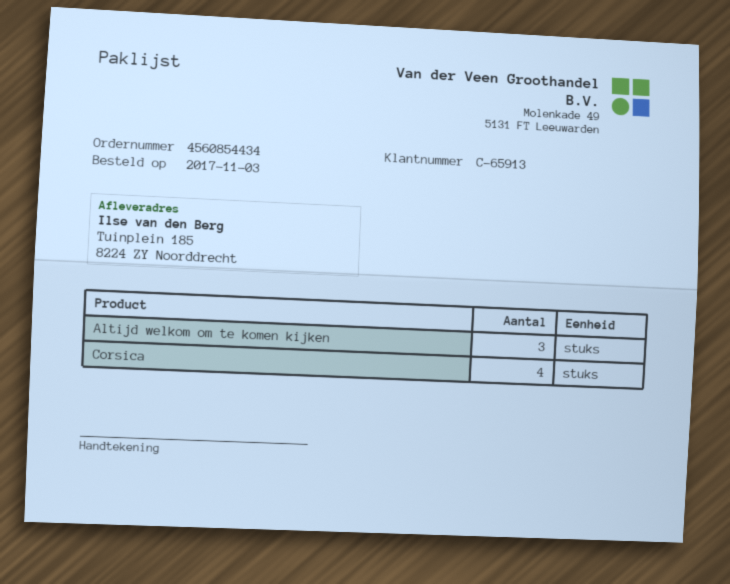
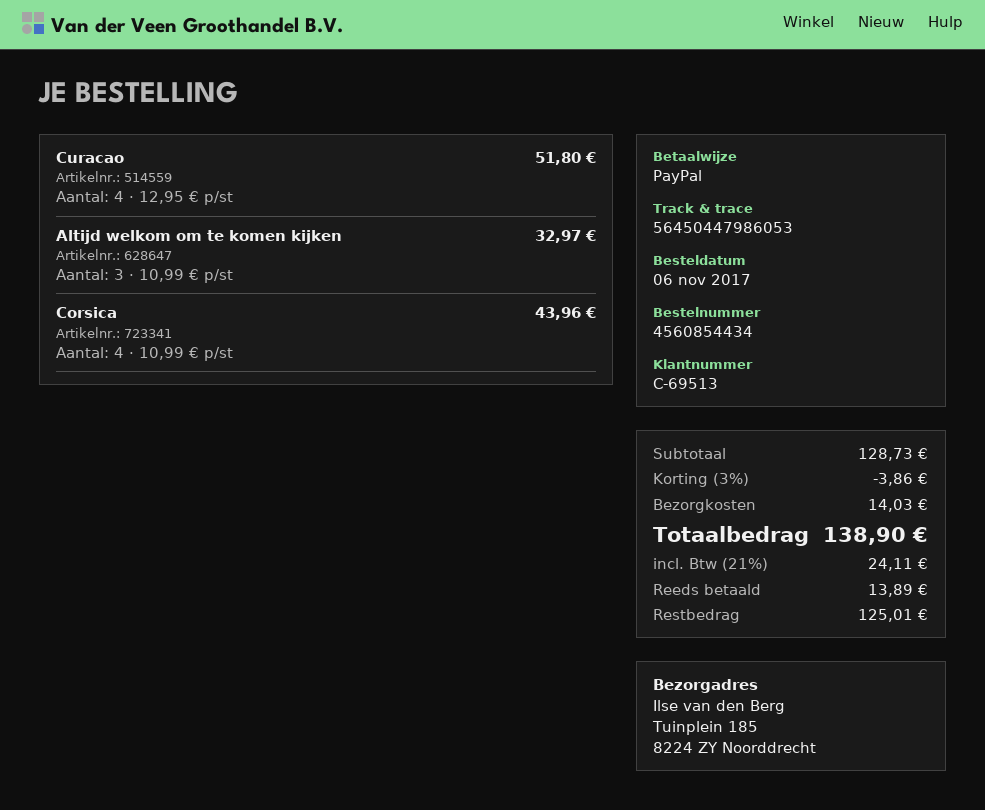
order date: 2017-11-03 -> 2017-11-06
customer number: C-65913 -> C-69513
Curacao: none -> 4

